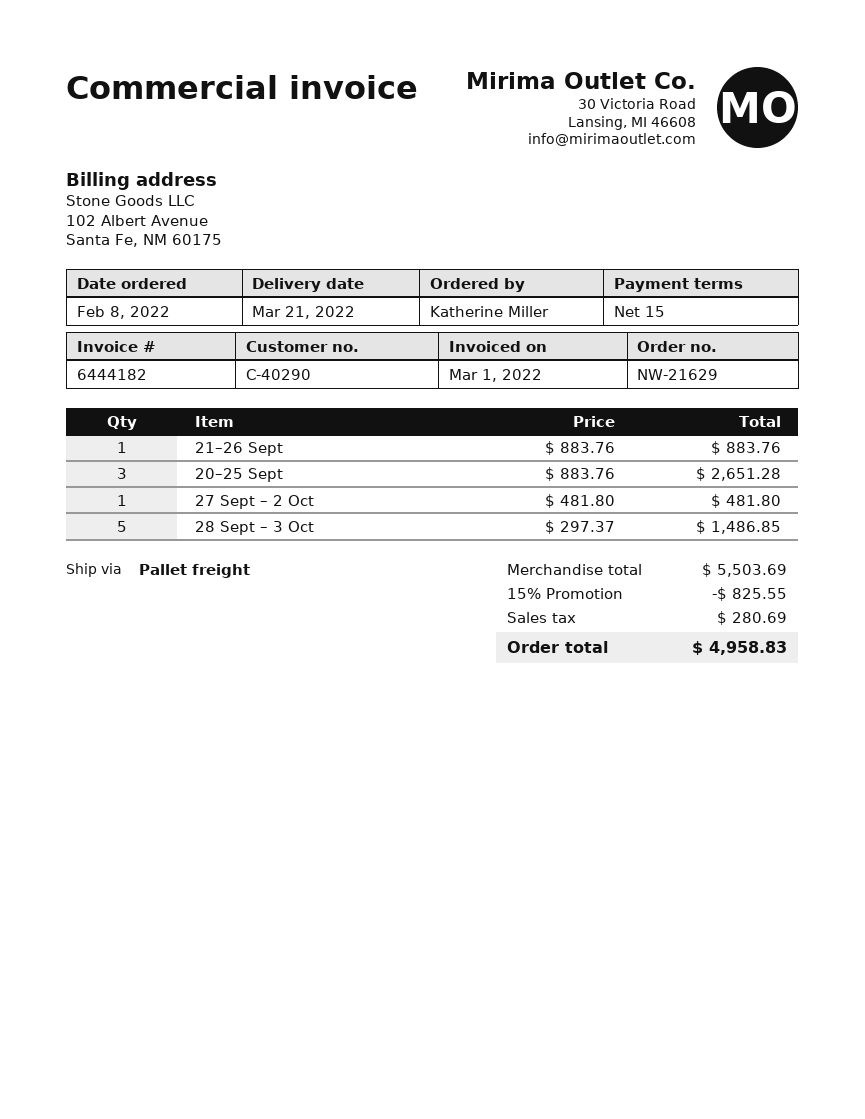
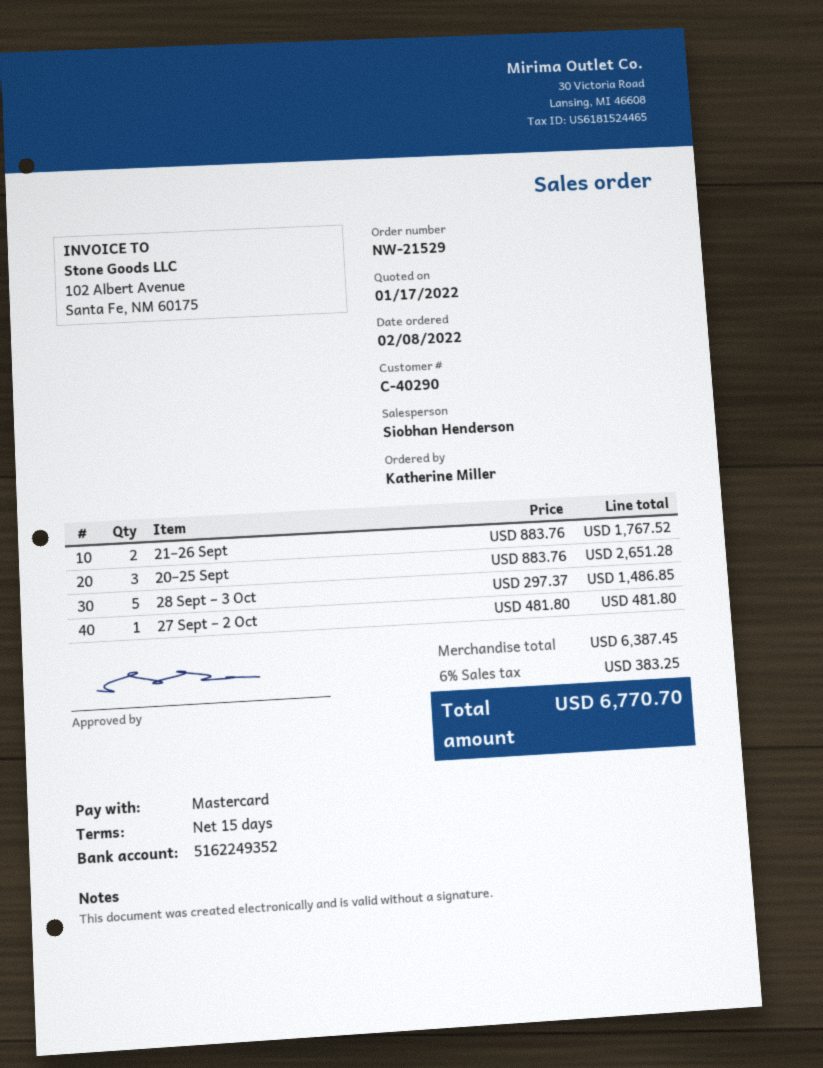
order number: NW-21629 -> NW-21529
21–26 Sept: 1 x 883.76 = 883.76 -> 2 x 883.76 = 1767.52
subtotal: 5503.69 -> 6387.45
discount: 15% = 825.55 -> none
tax: 280.69 -> 383.25
total: 4958.83 -> 6770.70

